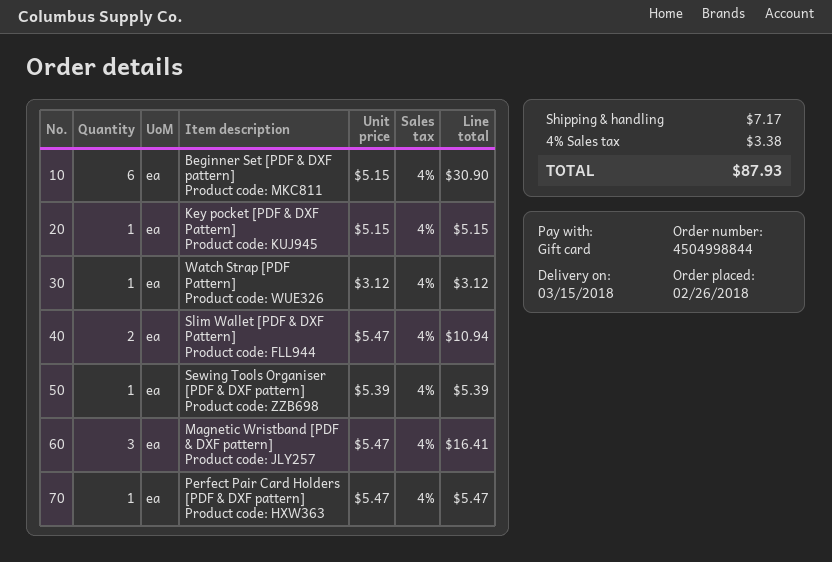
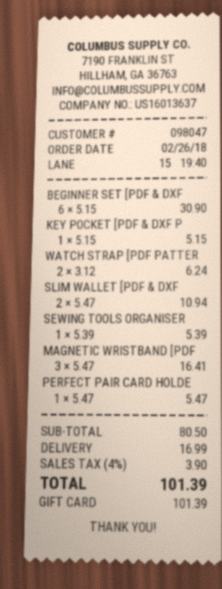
Watch Strap [PDF Pattern]: 1 x 3.12 = 3.12 -> 2 x 3.12 = 6.24
shipping: 7.17 -> 16.99
tax: 4% = 3.38 -> 4% = 3.90
total: 87.93 -> 101.39

